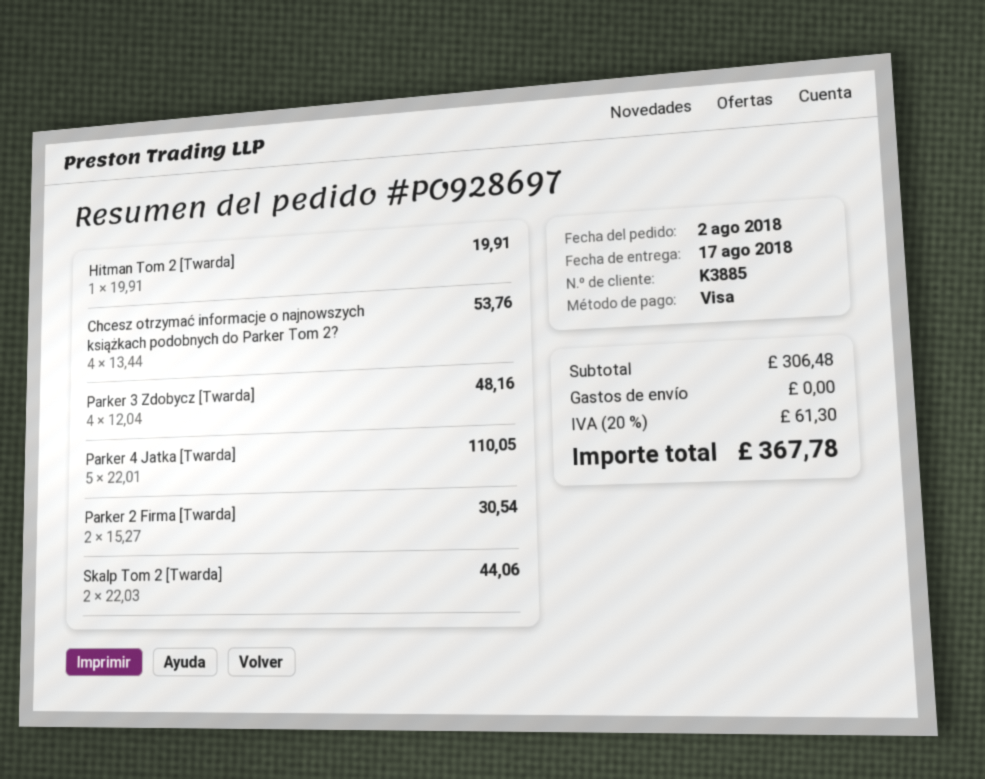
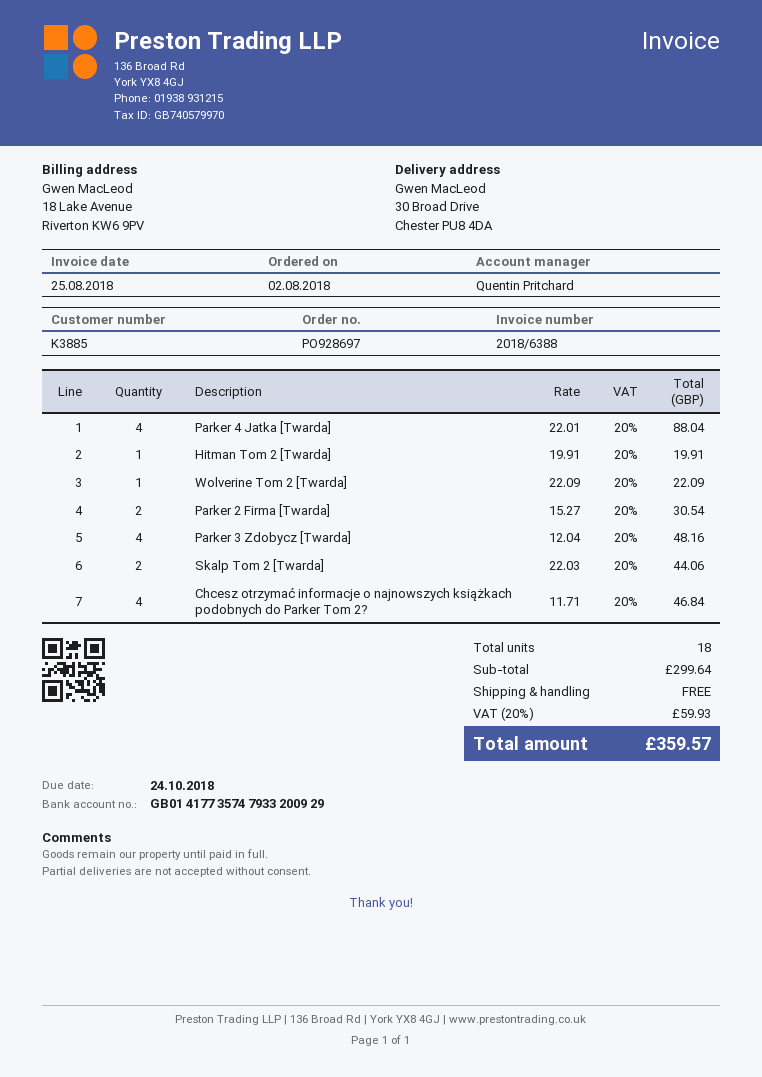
Chcesz otrzymać informacje o najnowszych książkach podobnych do Parker Tom 2?: 4 x 13.44 = 53.76 -> 4 x 11.71 = 46.84
Parker 4 Jatka [Twarda]: 5 x 22.01 = 110.05 -> 4 x 22.01 = 88.04
Wolverine Tom 2 [Twarda]: none -> 1 x 22.09 = 22.09
subtotal: 306.48 -> 299.64
tax: 20% = 61.30 -> 20% = 59.93
total: 367.78 -> 359.57

